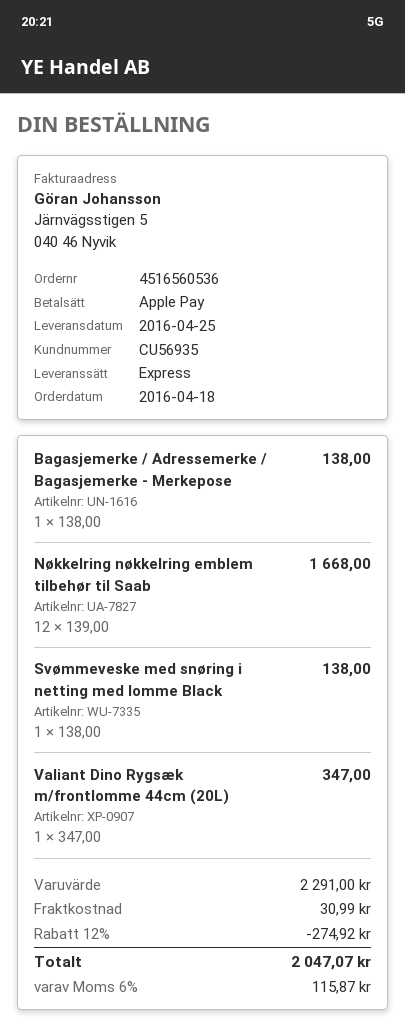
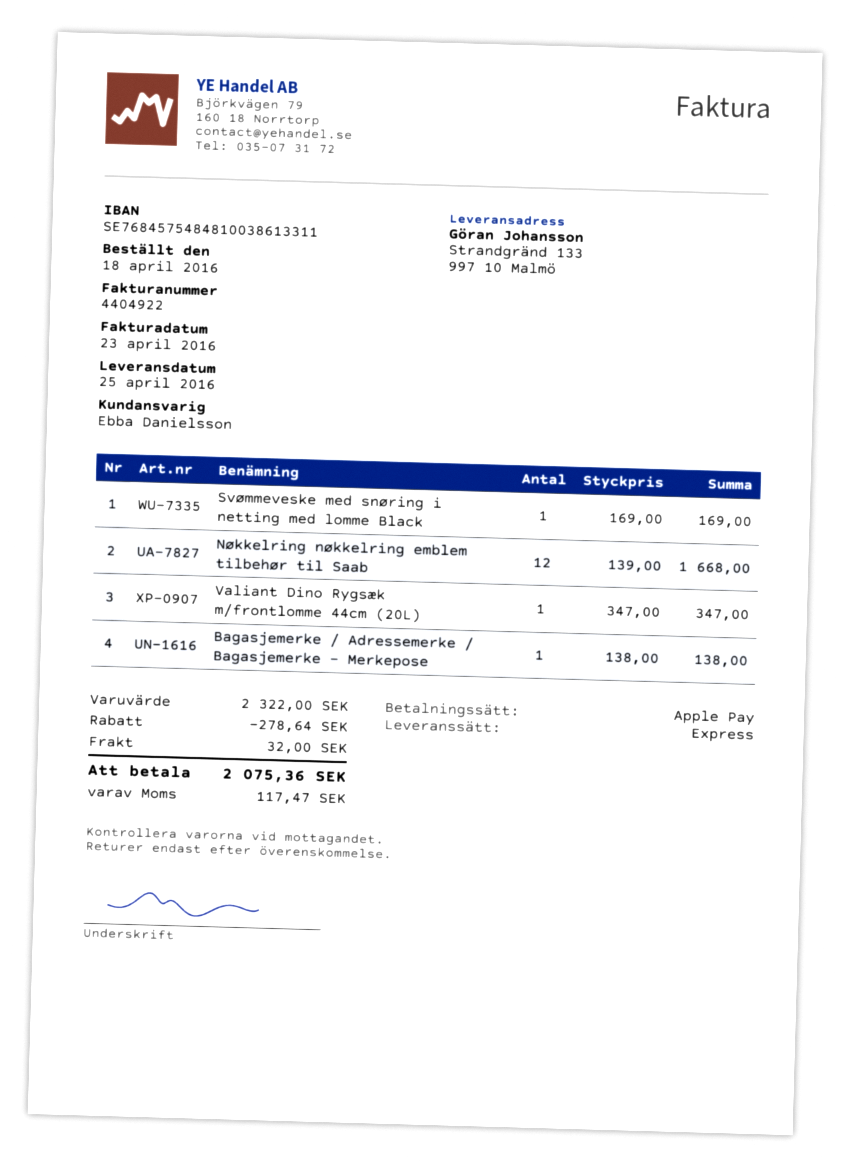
Svømmeveske med snøring i netting med lomme Black: 1 x 138.00 = 138.00 -> 1 x 169.00 = 169.00
subtotal: 2291.00 -> 2322.00
discount: 274.92 -> 278.64
shipping: 30.99 -> 32.00
tax: 115.87 -> 117.47
total: 2047.07 -> 2075.36

